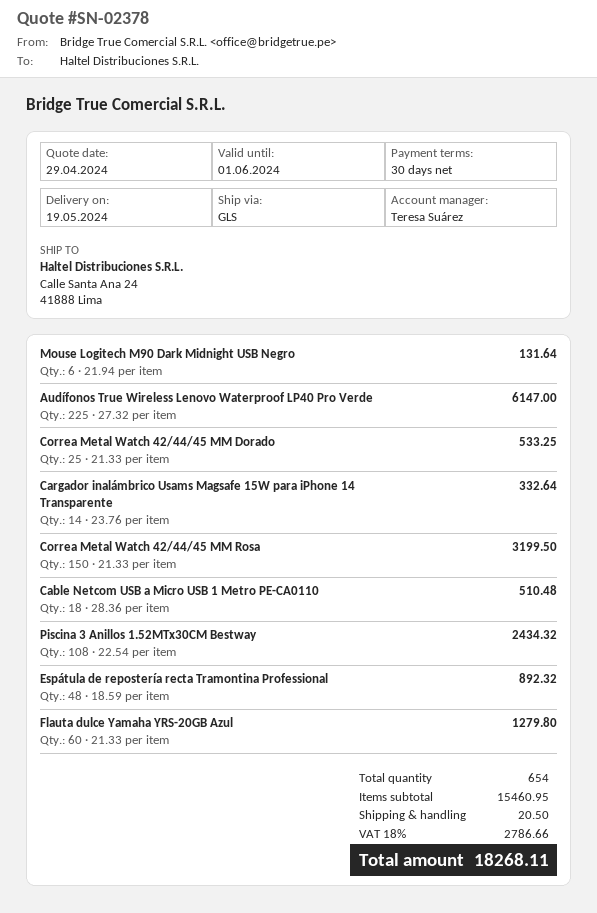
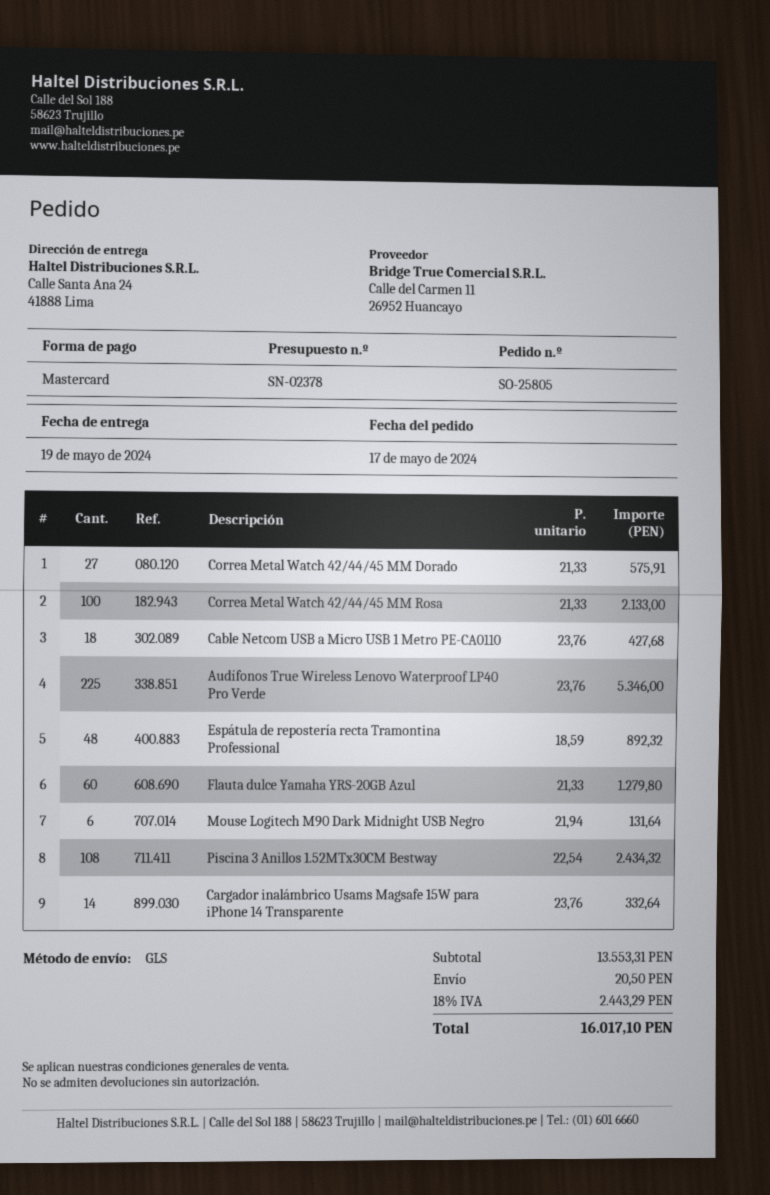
Audífonos True Wireless Lenovo Waterproof LP40 Pro Verde: 225 x 27.32 = 6147.00 -> 225 x 23.76 = 5346.00
Correa Metal Watch 42/44/45 MM Dorado: 25 x 21.33 = 533.25 -> 27 x 21.33 = 575.91
Correa Metal Watch 42/44/45 MM Rosa: 150 x 21.33 = 3199.50 -> 100 x 21.33 = 2133.00
Cable Netcom USB a Micro USB 1 Metro PE-CA0110: 18 x 28.36 = 510.48 -> 18 x 23.76 = 427.68
subtotal: 15460.95 -> 13553.31
tax: 18% = 2786.66 -> 18% = 2443.29
total: 18268.11 -> 16017.10

